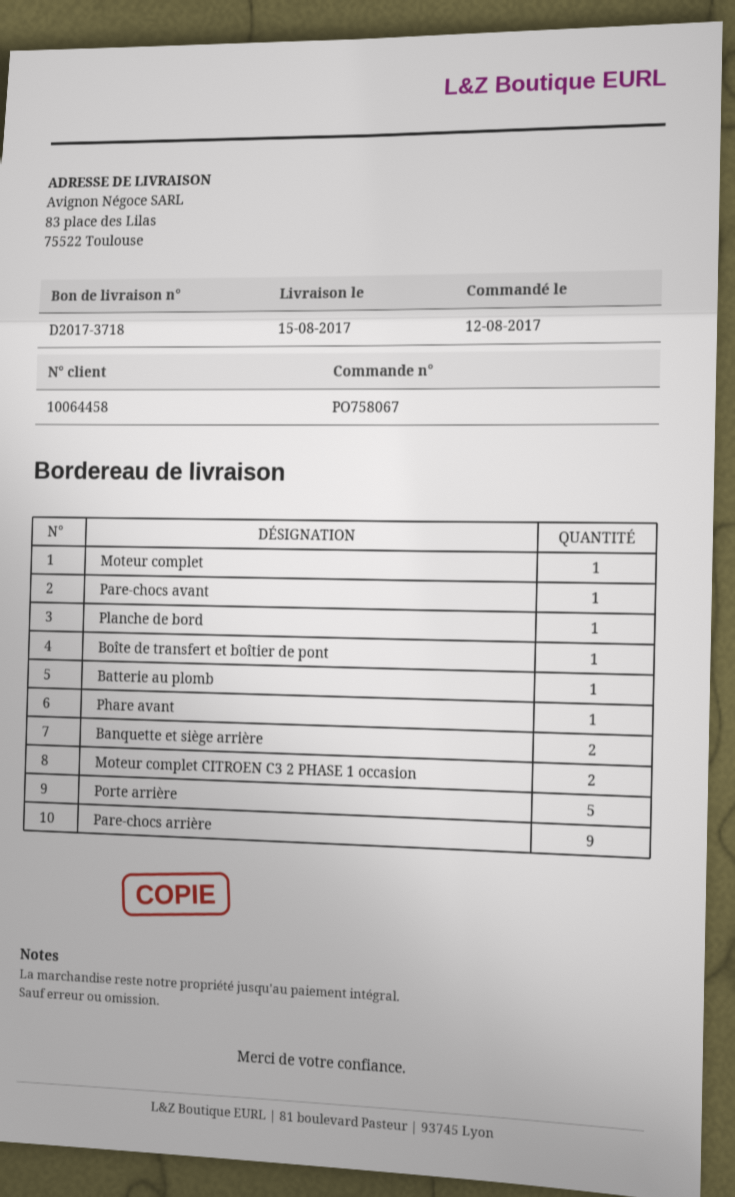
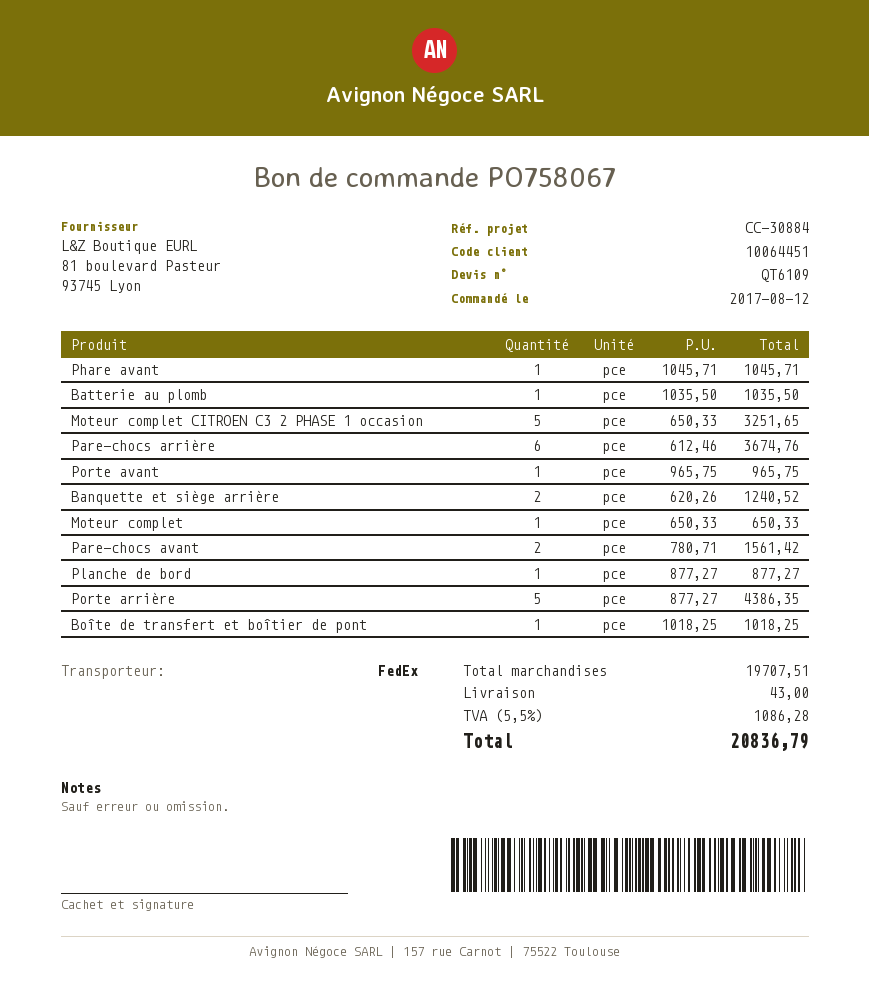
customer number: 10064458 -> 10064451
Pare-chocs avant: 1 -> 2
Moteur complet CITROEN C3 2 PHASE 1 occasion: 2 -> 5
Pare-chocs arrière: 9 -> 6
Porte avant: none -> 1

